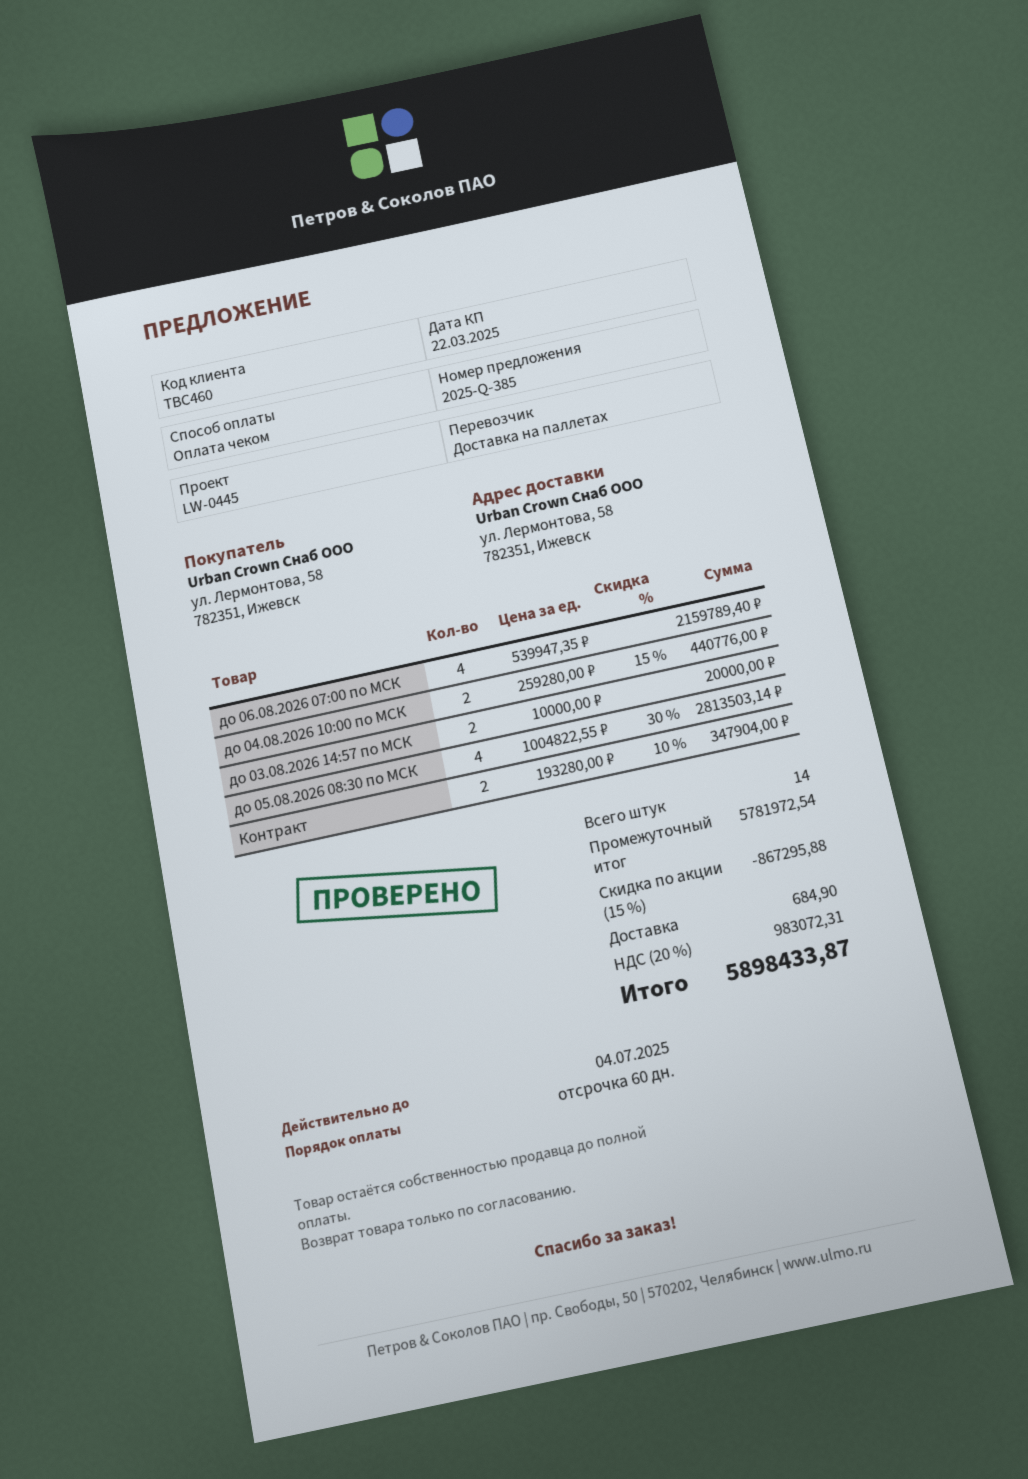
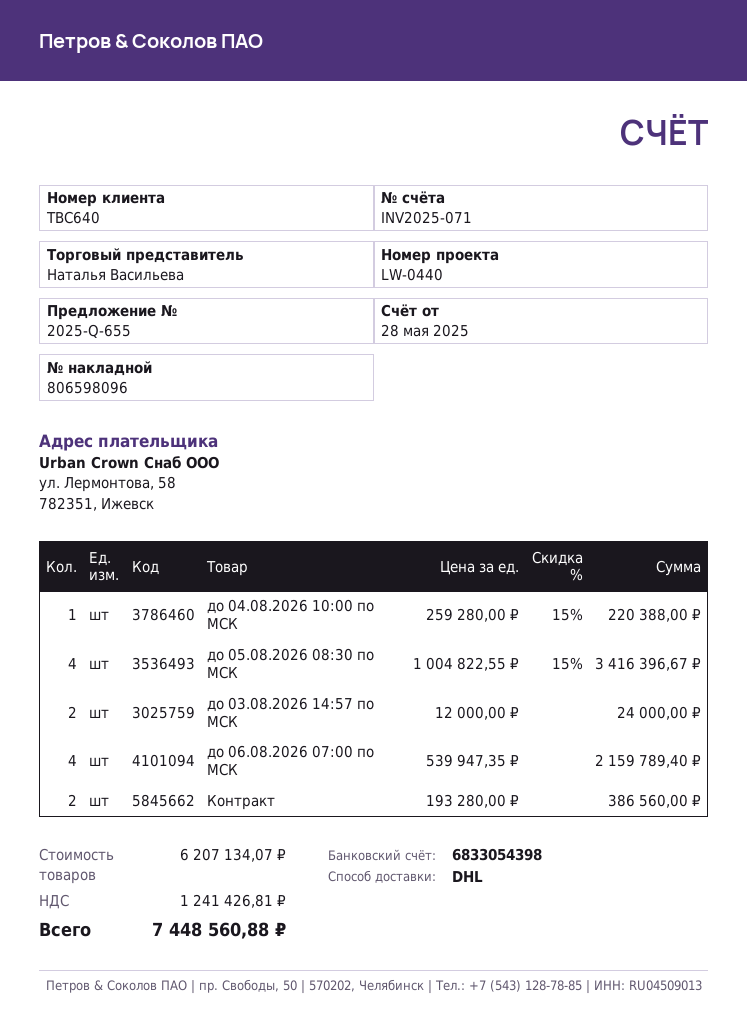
quote number: 2025-Q-385 -> 2025-Q-655
customer number: TBC460 -> TBC640
reference: LW-0445 -> LW-0440
shipping method: pallet freight -> DHL
до 04.08.2026 10:00 по МСК: 2 x 259280.00 - 15% = 440776.00 -> 1 x 259280.00 - 15% = 220388.00
до 03.08.2026 14:57 по МСК: 2 x 10000.00 = 20000.00 -> 2 x 12000.00 = 24000.00
до 05.08.2026 08:30 по МСК: 4 x 1004822.55 - 30% = 2813503.14 -> 4 x 1004822.55 - 15% = 3416396.67
Контракт: 2 x 193280.00 - 10% = 347904.00 -> 2 x 193280.00 = 386560.00
subtotal: 5781972.54 -> 6207134.07
discount: 15% = 867295.88 -> none
shipping: 684.90 -> none
tax: 983072.31 -> 1241426.81
total: 5898433.87 -> 7448560.88

